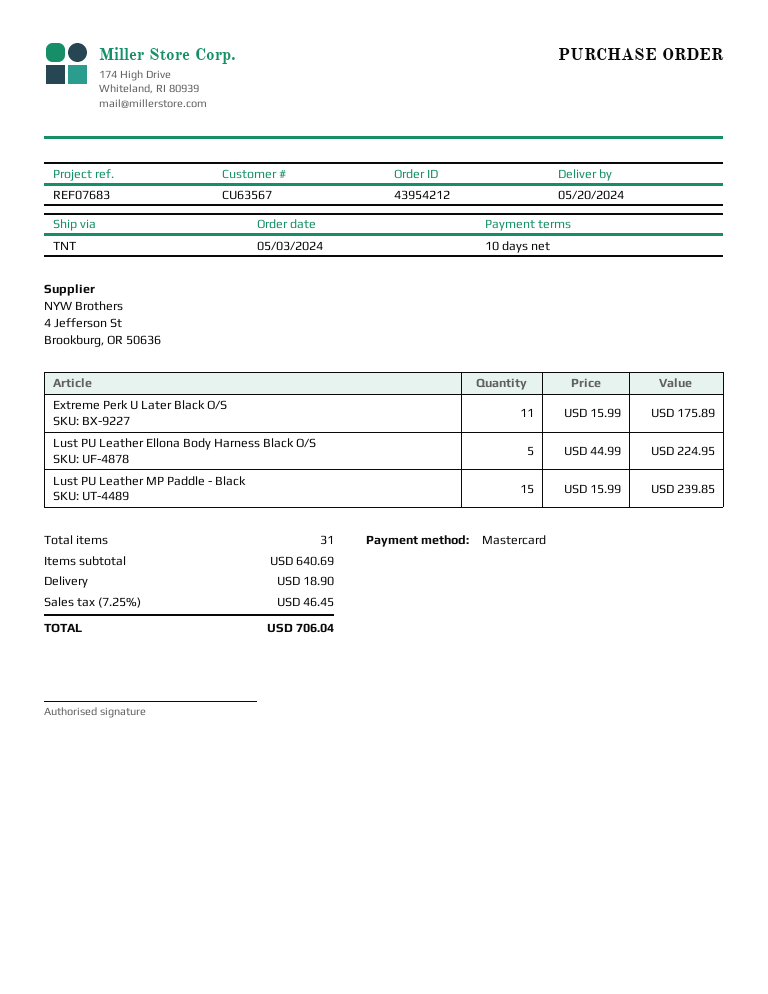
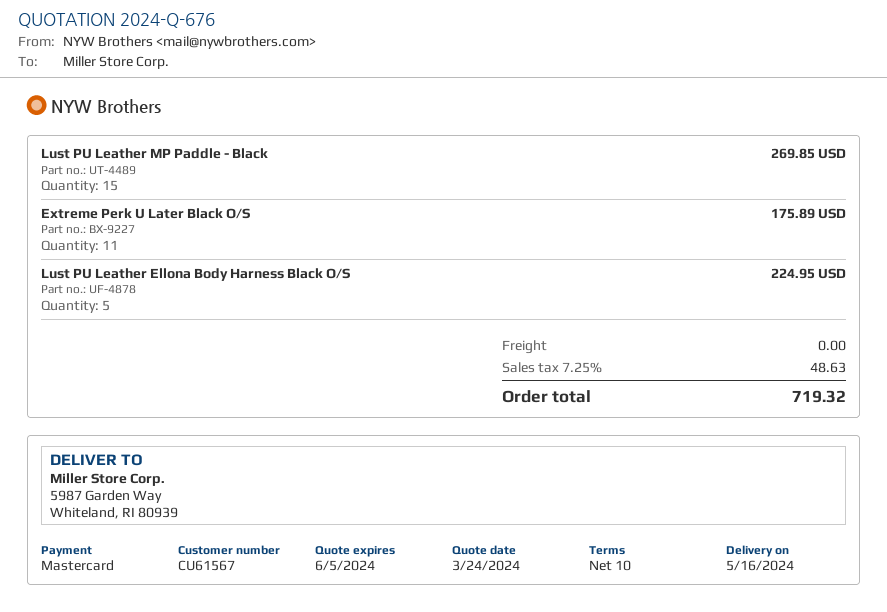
delivery date: 2024-05-20 -> 2024-05-16
customer number: CU63567 -> CU61567
Lust PU Leather MP Paddle - Black: 15 for 239.85 -> 15 for 269.85
shipping: 18.90 -> 0.00
tax: 7.25% = 46.45 -> 7.25% = 48.63
total: 706.04 -> 719.32

